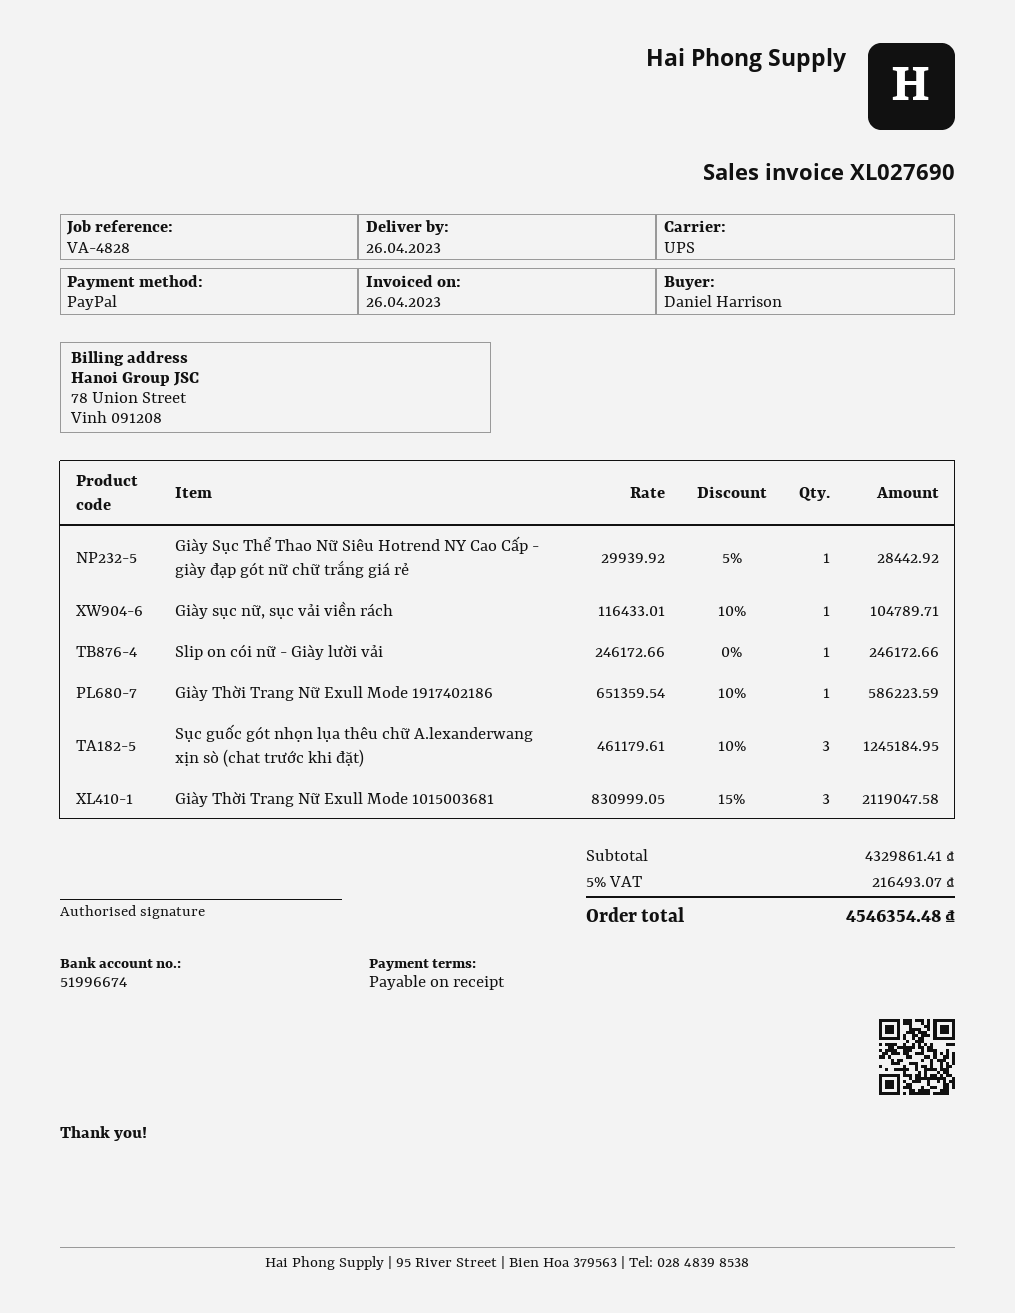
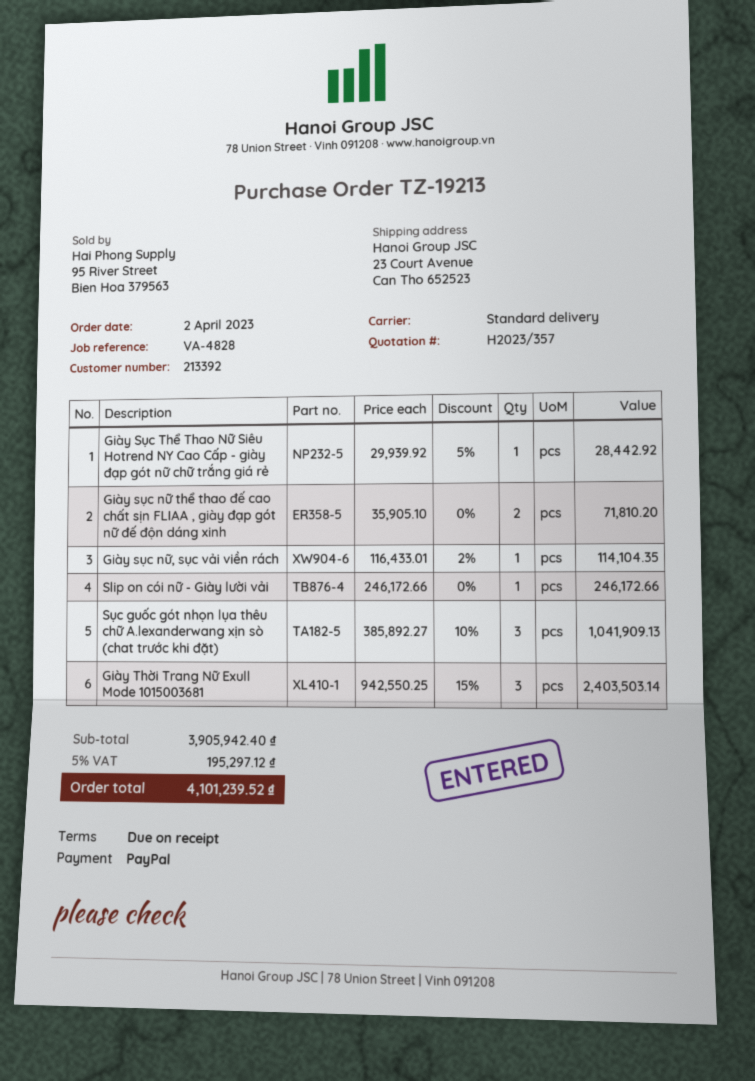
shipping method: UPS -> standard
Giày sục nữ, sục vải viền rách: 1 x 116433.01 - 10% = 104789.71 -> 1 x 116433.01 - 2% = 114104.35
Giày Thời Trang Nữ Exull Mode 1917402186: 1 x 651359.54 - 10% = 586223.59 -> none
Sục guốc gót nhọn lụa thêu chữ A.lexanderwang xịn sò (chat trước khi đặt): 3 x 461179.61 - 10% = 1245184.95 -> 3 x 385892.27 - 10% = 1041909.13
Giày Thời Trang Nữ Exull Mode 1015003681: 3 x 830999.05 - 15% = 2119047.58 -> 3 x 942550.25 - 15% = 2403503.14
Giày sục nữ thể thao đế cao chất sịn FLIAA , giày đạp gót nữ đế độn dáng xinh: none -> 2 x 35905.10 = 71810.20
subtotal: 4329861.41 -> 3905942.40
tax: 5% = 216493.07 -> 5% = 195297.12
total: 4546354.48 -> 4101239.52

